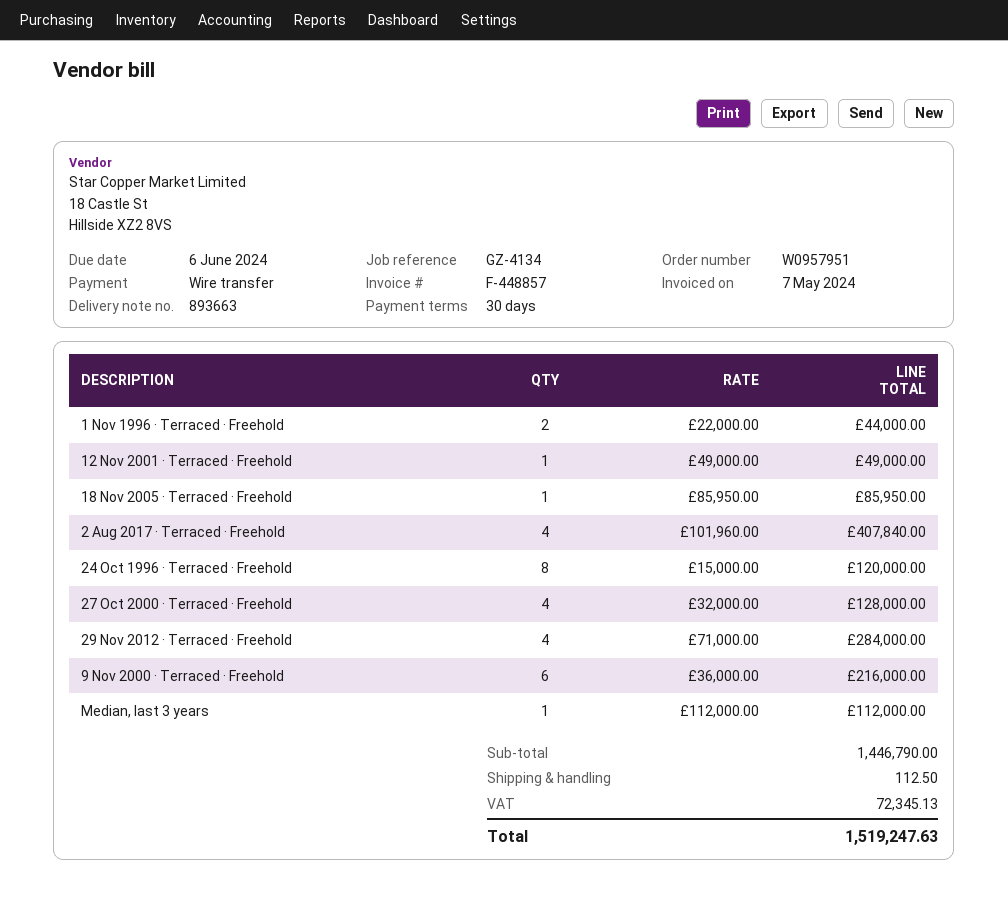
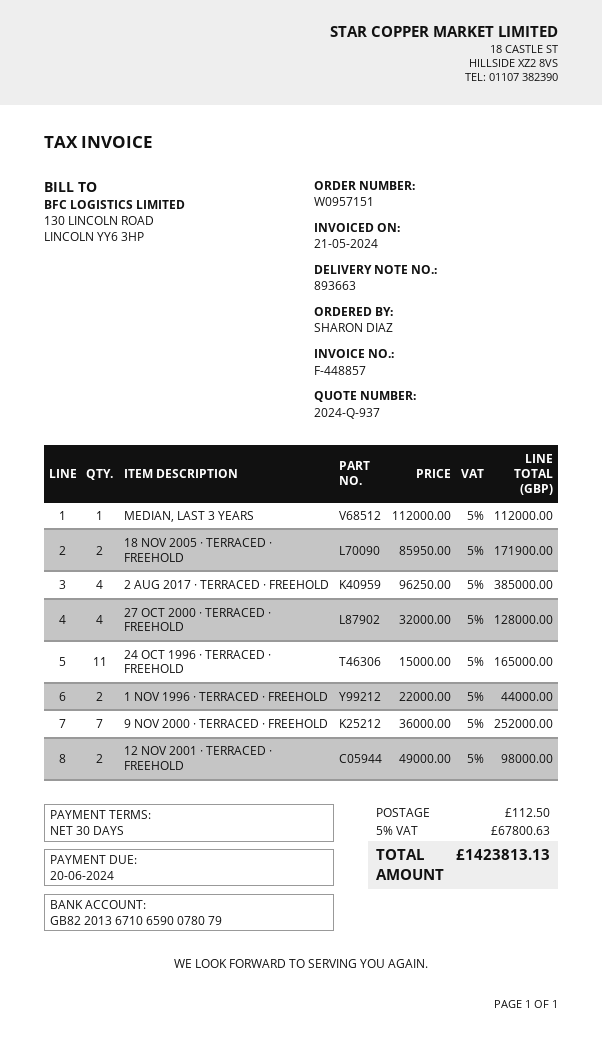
order number: W0957951 -> W0957151
invoice date: 2024-05-07 -> 2024-05-21
due date: 2024-06-06 -> 2024-06-20
12 Nov 2001 · Terraced · Freehold: 1 x 49000.00 = 49000.00 -> 2 x 49000.00 = 98000.00
18 Nov 2005 · Terraced · Freehold: 1 x 85950.00 = 85950.00 -> 2 x 85950.00 = 171900.00
2 Aug 2017 · Terraced · Freehold: 4 x 101960.00 = 407840.00 -> 4 x 96250.00 = 385000.00
24 Oct 1996 · Terraced · Freehold: 8 x 15000.00 = 120000.00 -> 11 x 15000.00 = 165000.00
29 Nov 2012 · Terraced · Freehold: 4 x 71000.00 = 284000.00 -> none
9 Nov 2000 · Terraced · Freehold: 6 x 36000.00 = 216000.00 -> 7 x 36000.00 = 252000.00
tax: 72345.13 -> 67800.63
total: 1519247.63 -> 1423813.13

